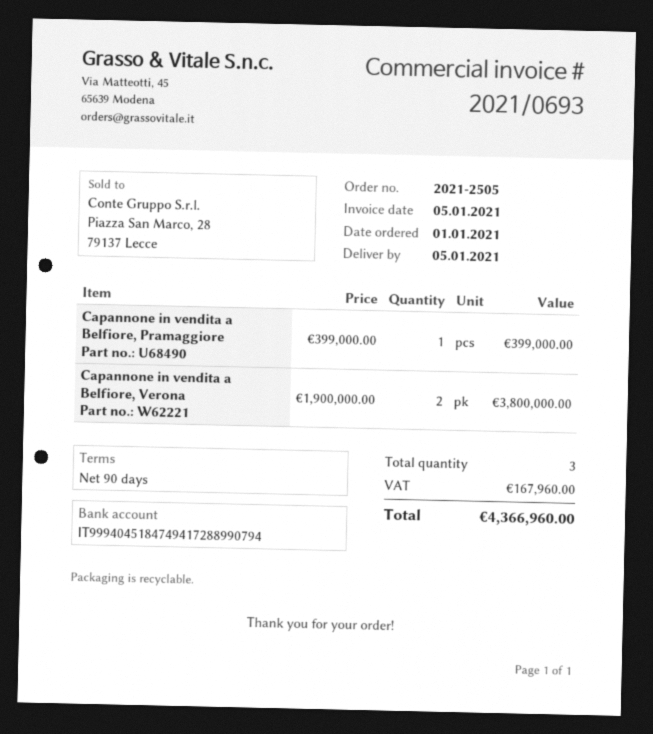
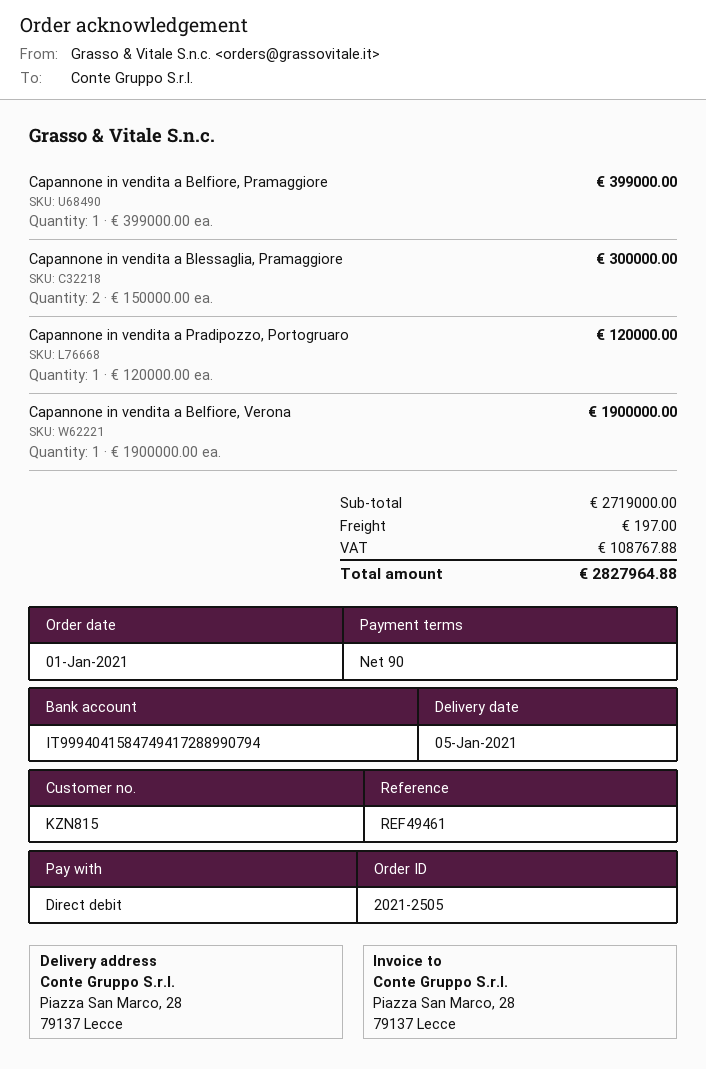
bank account: IT9994045184749417288990794 -> IT9994041584749417288990794
Capannone in vendita a Belfiore, Verona: 2 x 1900000.00 = 3800000.00 -> 1 x 1900000.00 = 1900000.00
Capannone in vendita a Blessaglia, Pramaggiore: none -> 2 x 150000.00 = 300000.00
Capannone in vendita a Pradipozzo, Portogruaro: none -> 1 x 120000.00 = 120000.00
shipping: none -> 197.00
tax: 167960.00 -> 108767.88
total: 4366960.00 -> 2827964.88

